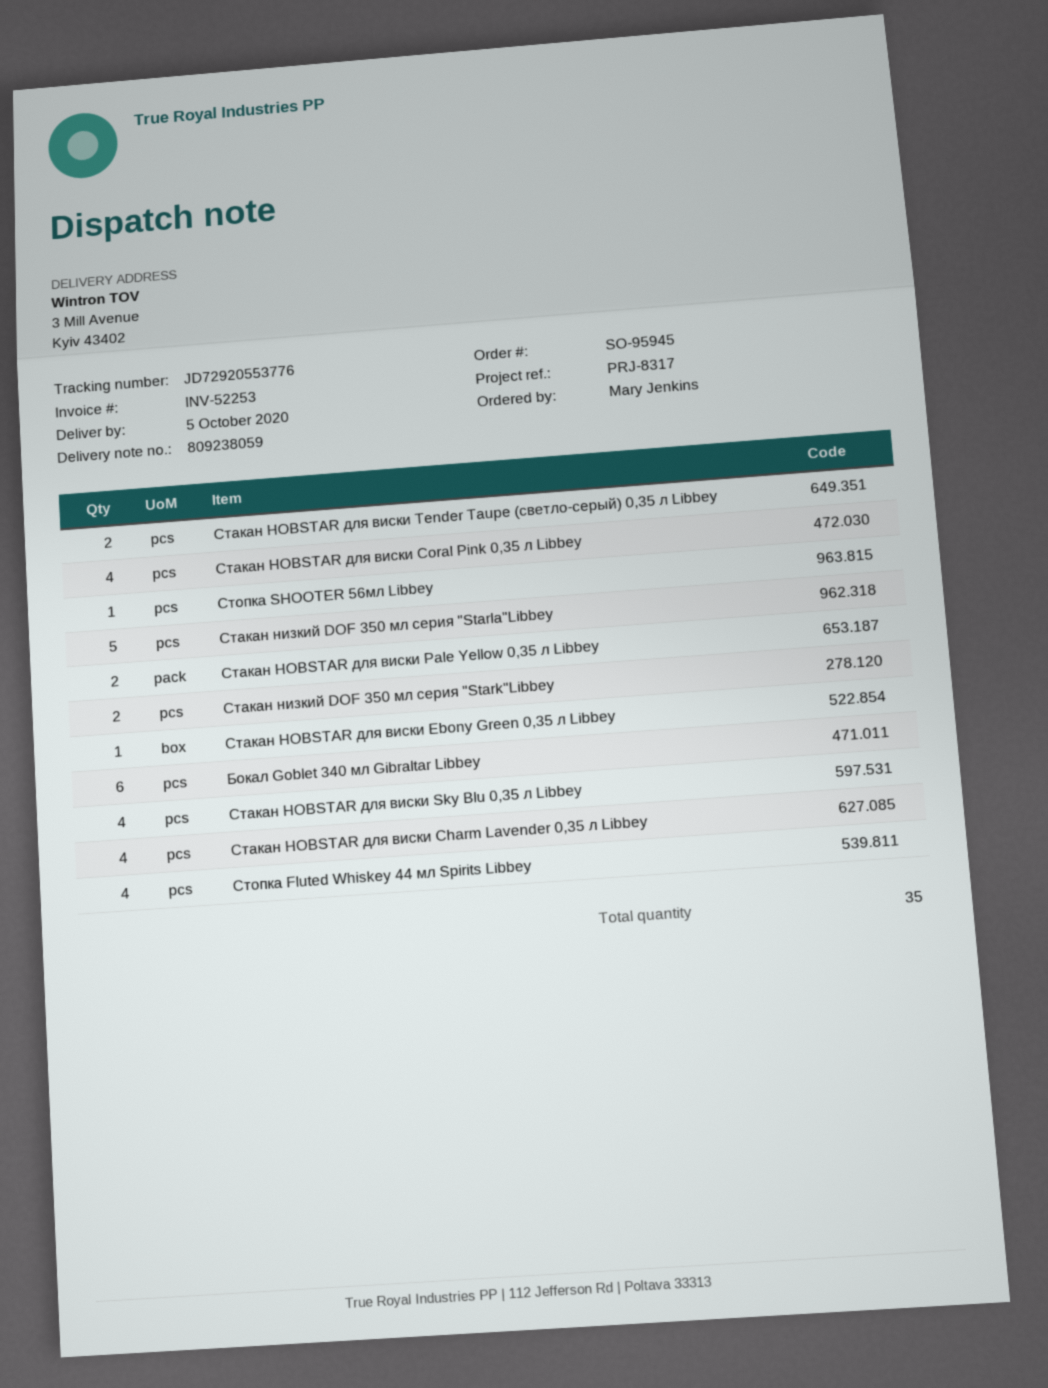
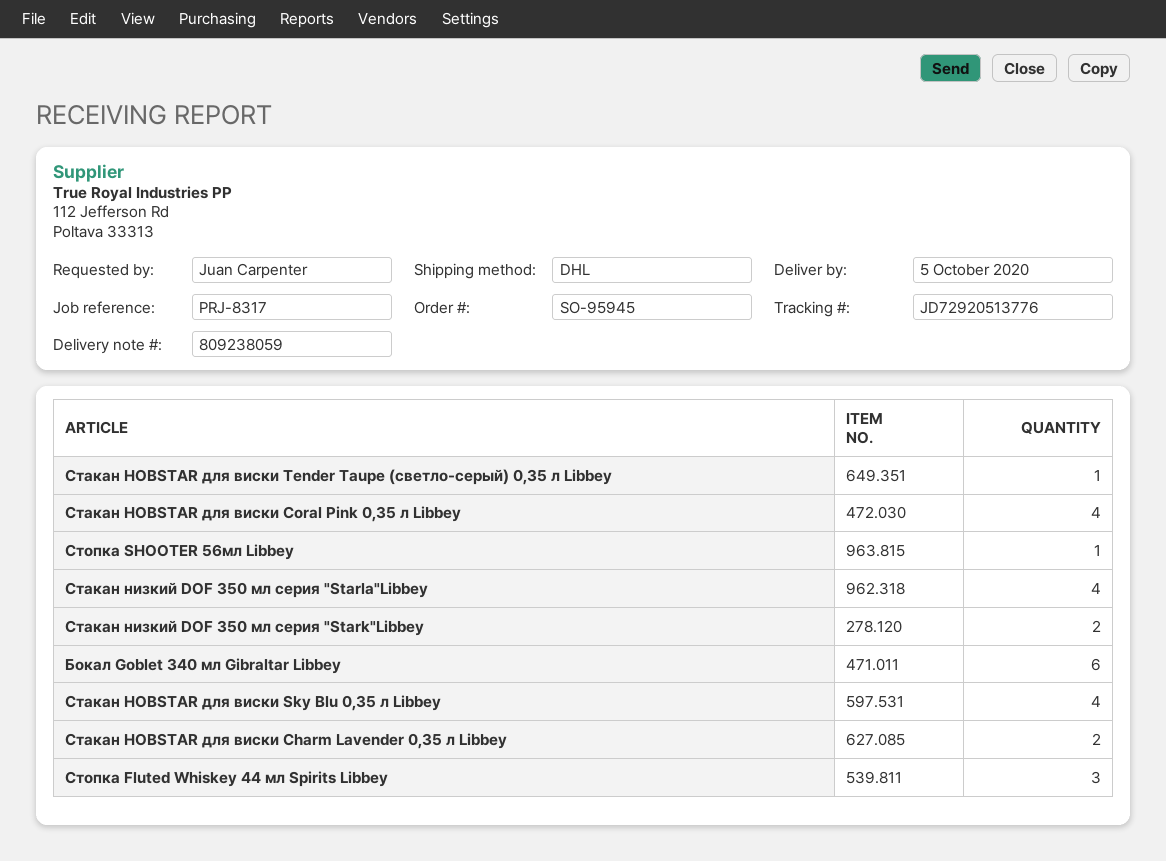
ordered by: Mary Jenkins -> Juan Carpenter
tracking number: JD72920553776 -> JD72920513776
Стакан HOBSTAR для виски Tender Taupe (светло-серый) 0,35 л Libbey: 2 -> 1
Стакан низкий DOF 350 мл серия "Starla"Libbey: 5 -> 4
Стакан HOBSTAR для виски Pale Yellow 0,35 л Libbey: 2 -> none
Стакан HOBSTAR для виски Ebony Green 0,35 л Libbey: 1 -> none
Стакан HOBSTAR для виски Charm Lavender 0,35 л Libbey: 4 -> 2
Стопка Fluted Whiskey 44 мл Spirits Libbey: 4 -> 3

